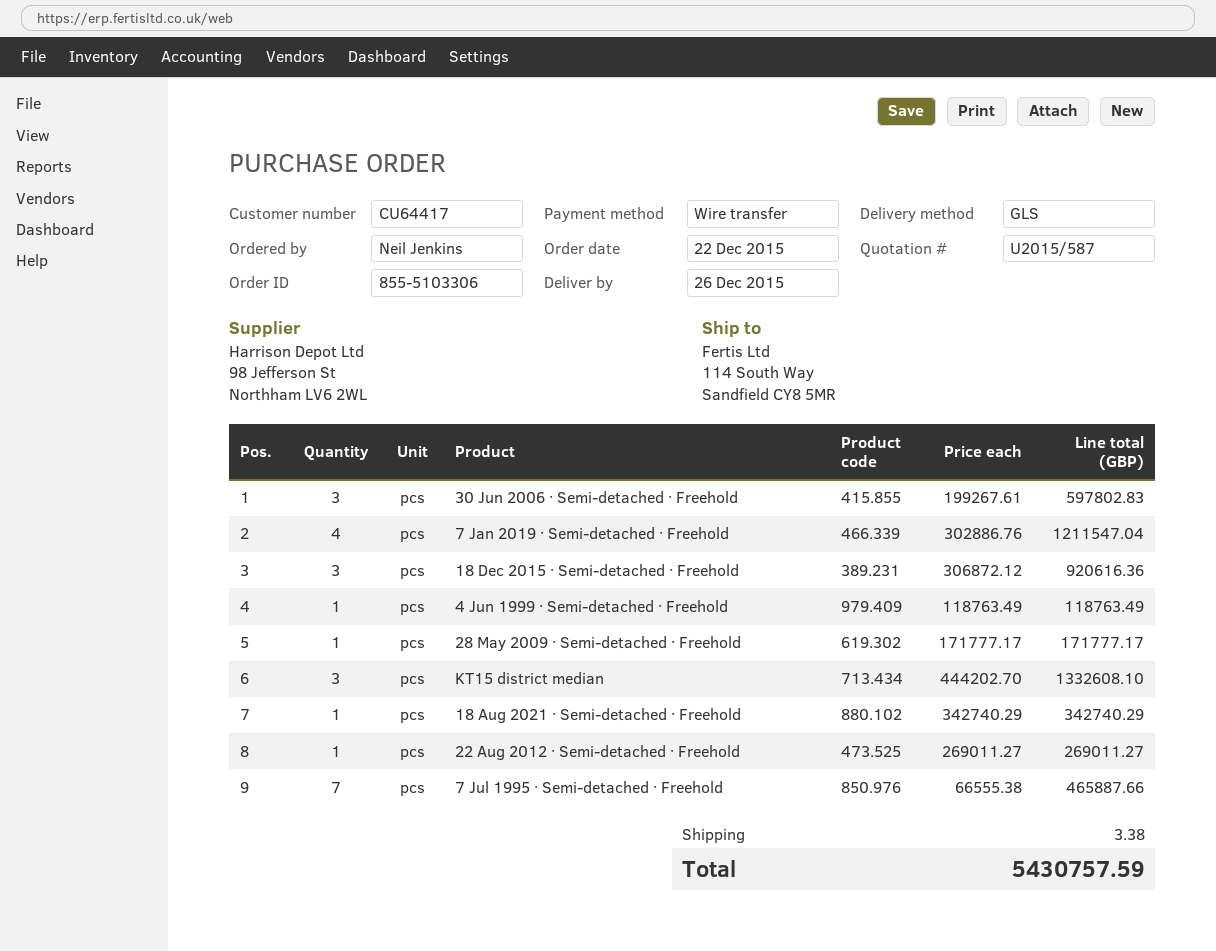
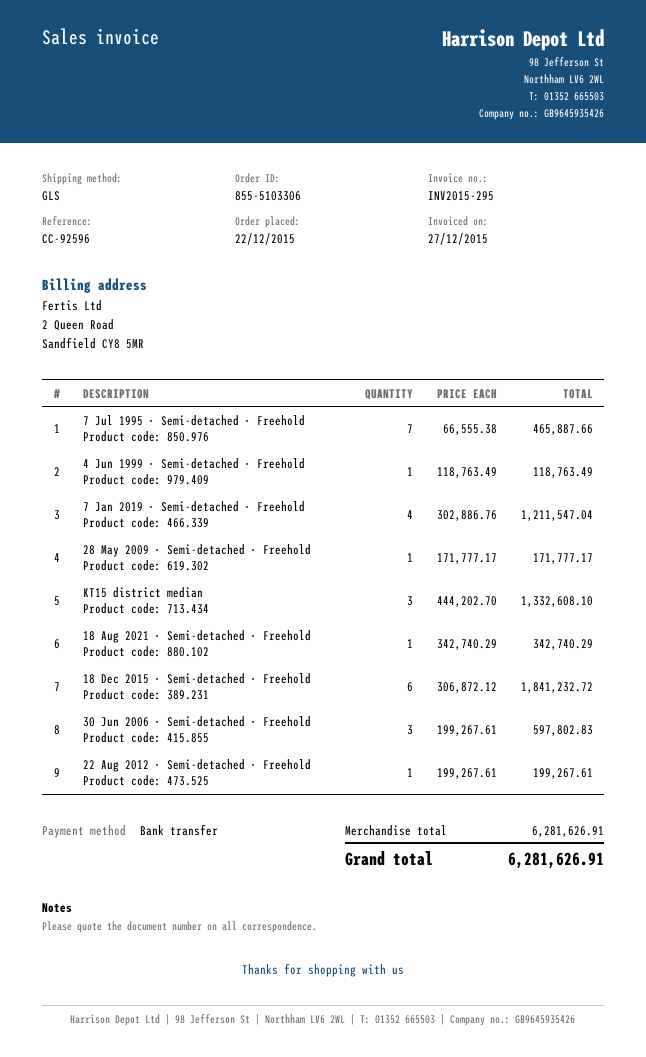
18 Dec 2015 · Semi-detached · Freehold: 3 x 306872.12 = 920616.36 -> 6 x 306872.12 = 1841232.72
22 Aug 2012 · Semi-detached · Freehold: 1 x 269011.27 = 269011.27 -> 1 x 199267.61 = 199267.61
shipping: 3.38 -> none
total: 5430757.59 -> 6281626.91

